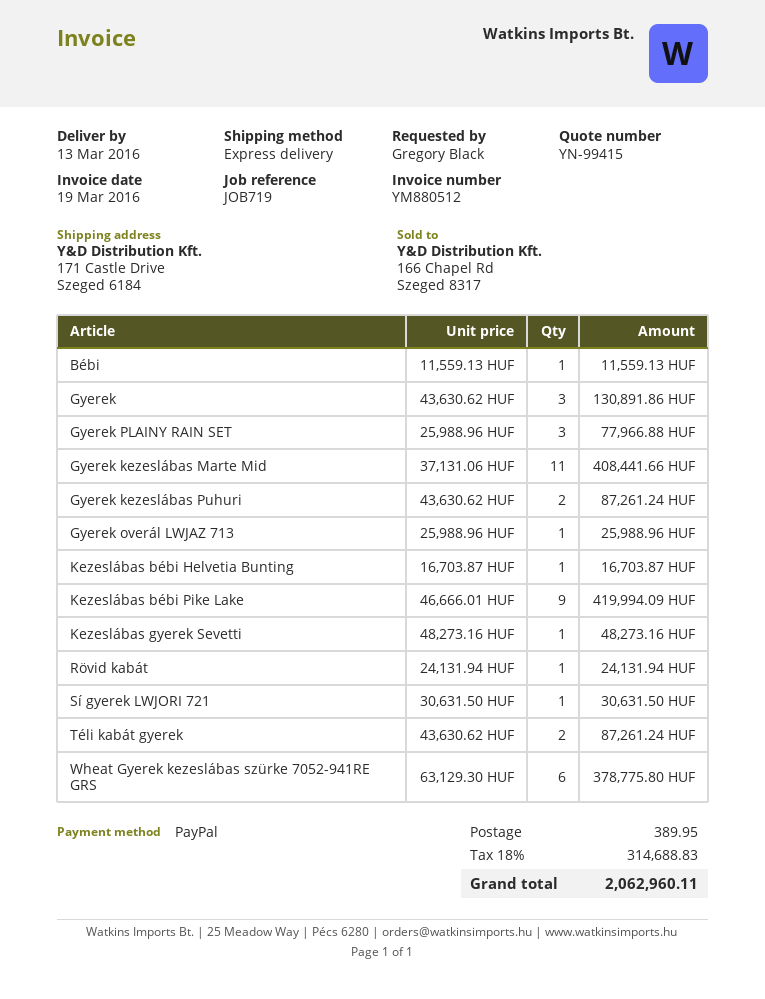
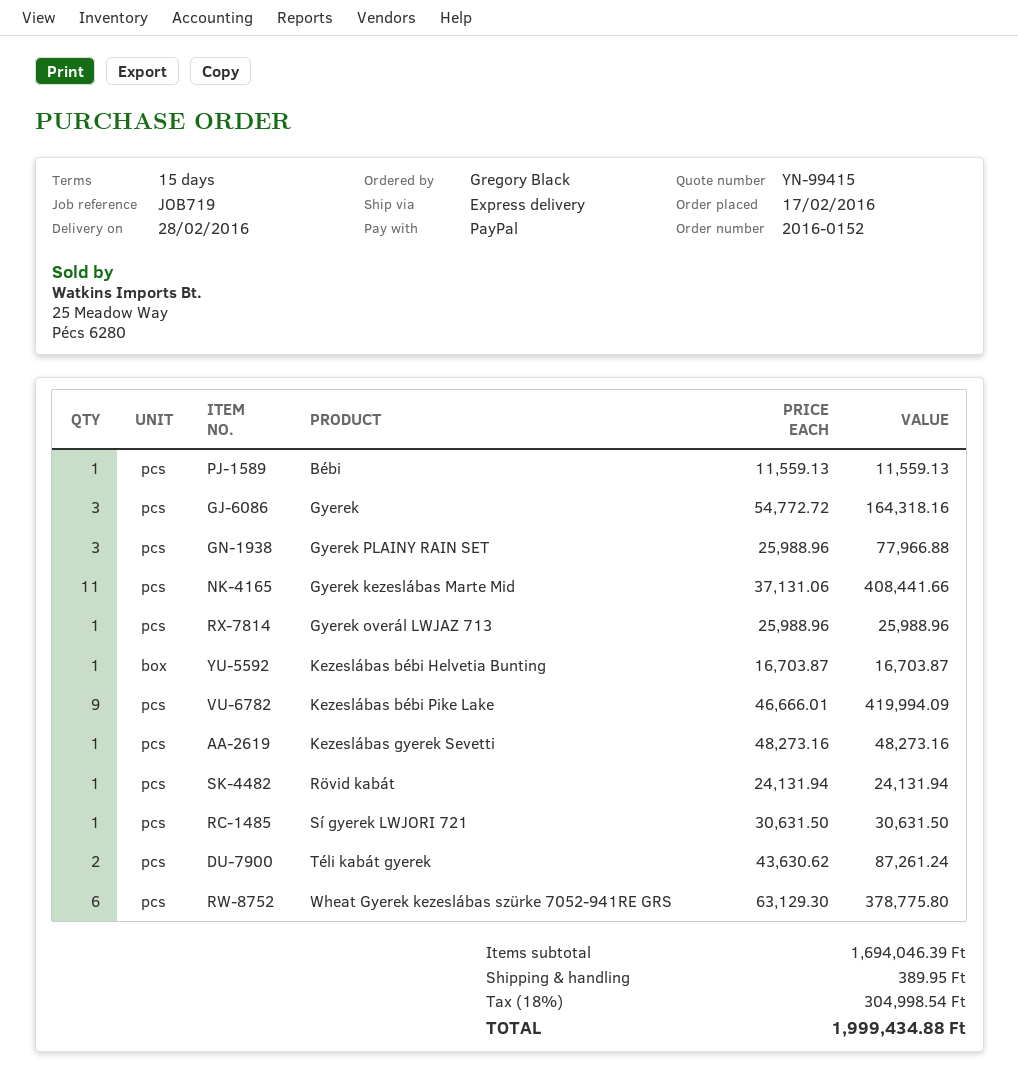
delivery date: 2016-03-13 -> 2016-02-28
Gyerek: 3 x 43630.62 = 130891.86 -> 3 x 54772.72 = 164318.16
Gyerek kezeslábas Puhuri: 2 x 43630.62 = 87261.24 -> none
tax: 18% = 314688.83 -> 18% = 304998.54
total: 2062960.11 -> 1999434.88

